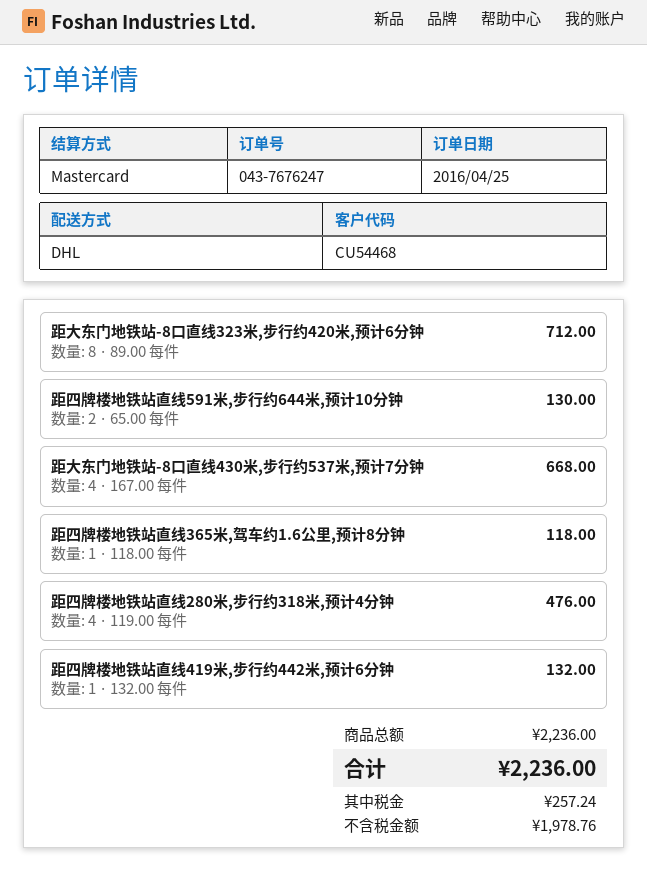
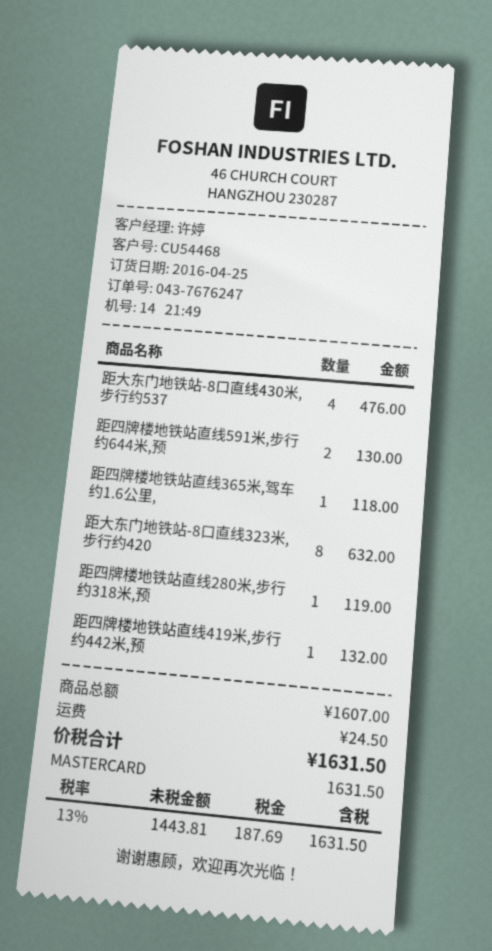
距大东门地铁站-8口直线323米,步行约420米,预计6分钟: 8 for 712.00 -> 8 for 632.00
距大东门地铁站-8口直线430米,步行约537米,预计7分钟: 4 for 668.00 -> 4 for 476.00
距四牌楼地铁站直线280米,步行约318米,预计4分钟: 4 for 476.00 -> 1 for 119.00
subtotal: 2236.00 -> 1607.00
shipping: none -> 24.50
net: 1978.76 -> 1443.81
tax: 257.24 -> 187.69
total: 2236.00 -> 1631.50

